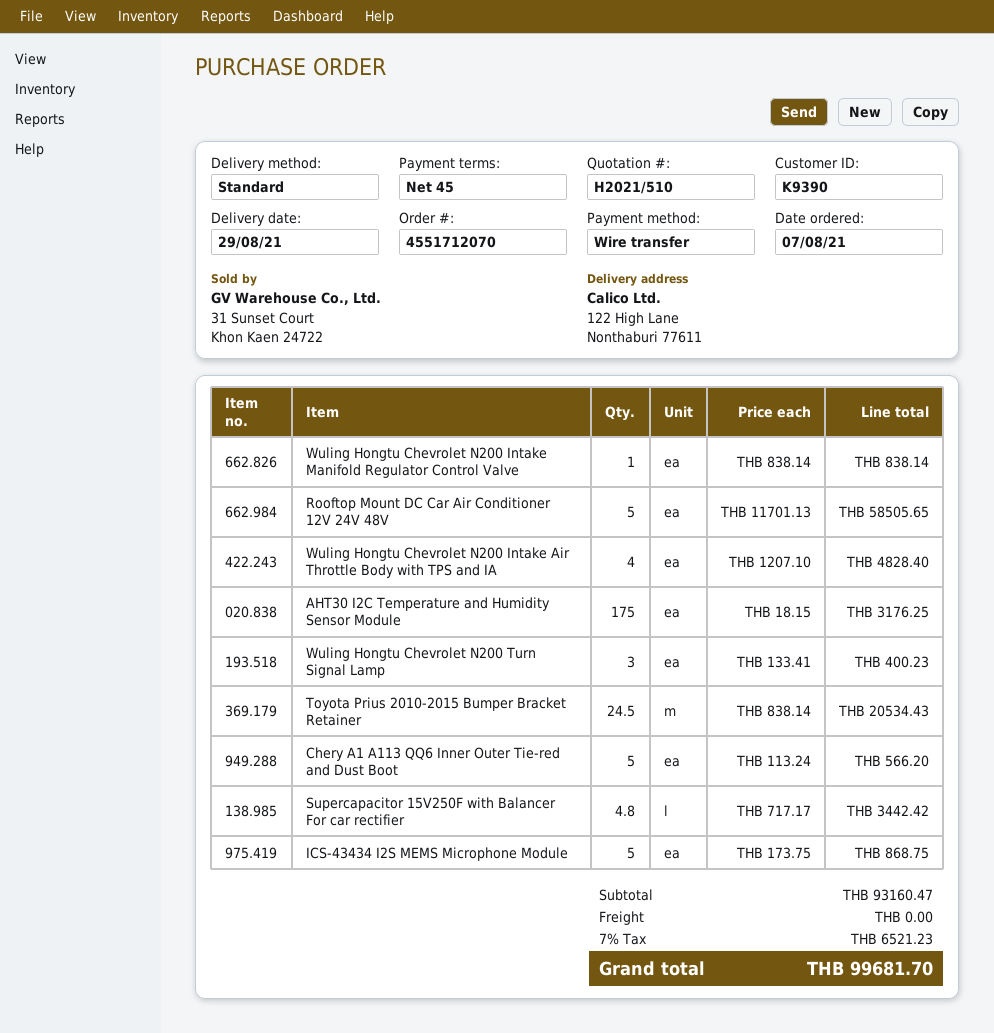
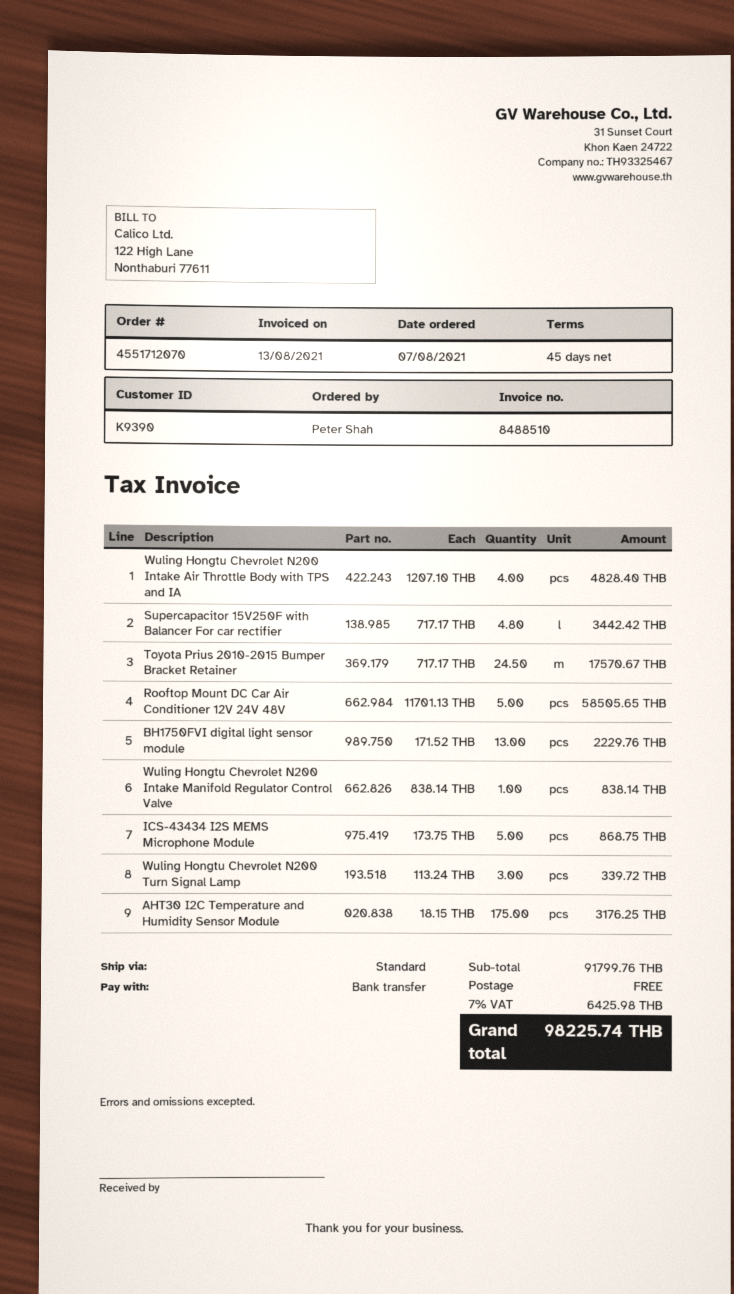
Wuling Hongtu Chevrolet N200 Turn Signal Lamp: 3 x 133.41 = 400.23 -> 3 x 113.24 = 339.72
Toyota Prius 2010-2015 Bumper Bracket Retainer: 24.5 x 838.14 = 20534.43 -> 24.5 x 717.17 = 17570.67
Chery A1 A113 QQ6 Inner Outer Tie-red and Dust Boot: 5 x 113.24 = 566.20 -> none
BH1750FVI digital light sensor module: none -> 13 x 171.52 = 2229.76
subtotal: 93160.47 -> 91799.76
tax: 7% = 6521.23 -> 7% = 6425.98
total: 99681.70 -> 98225.74

